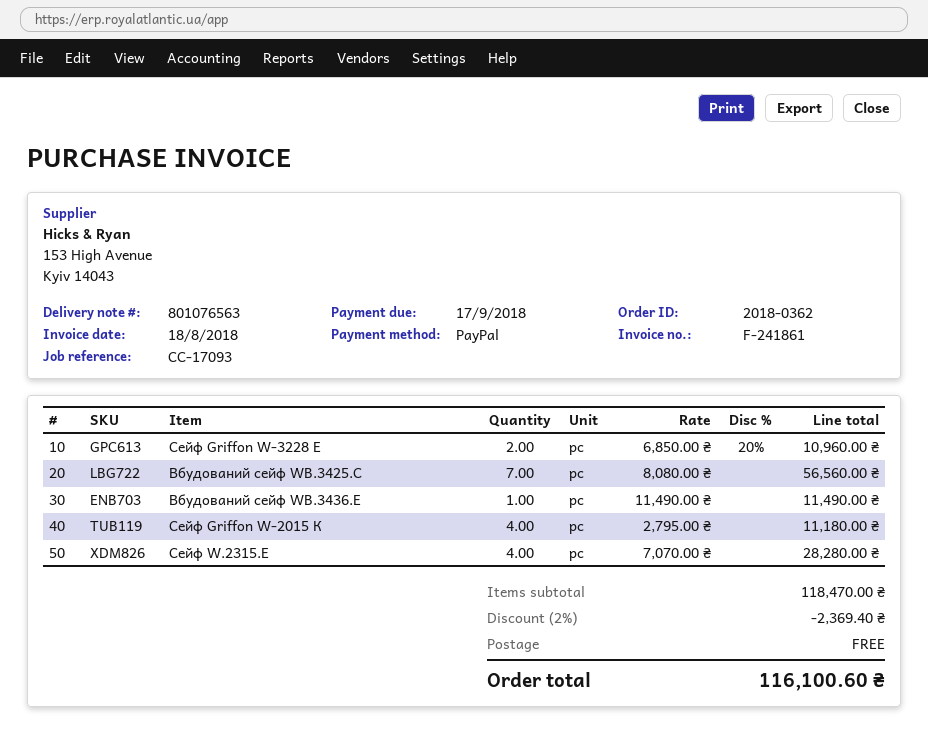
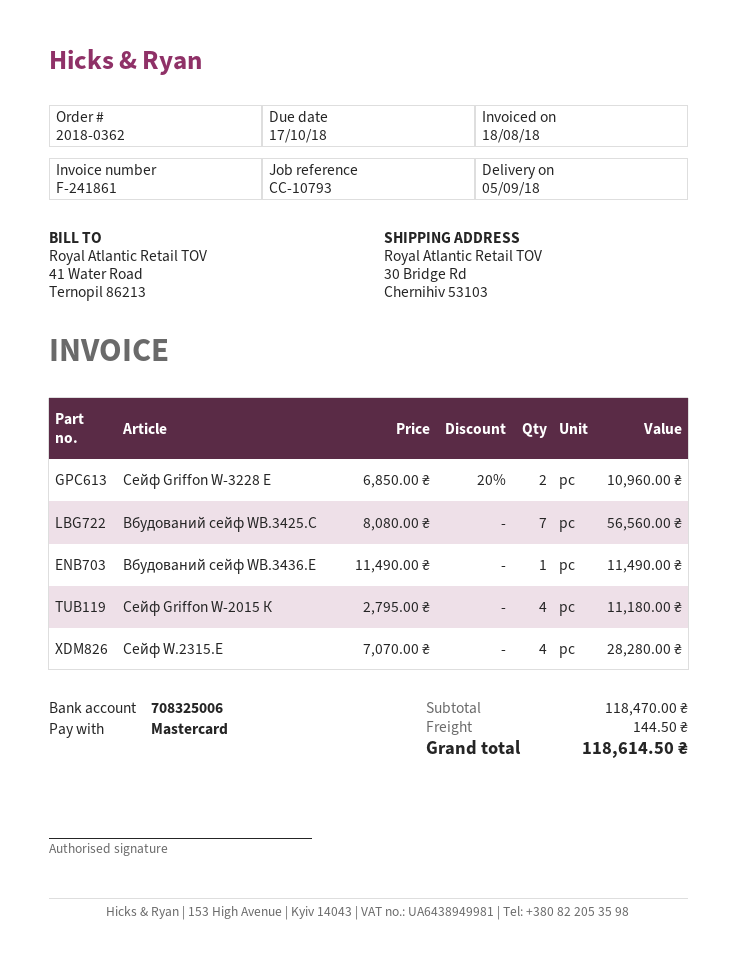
due date: 2018-09-17 -> 2018-10-17
reference: CC-17093 -> CC-10793
payment method: PayPal -> Mastercard
discount: 2% = 2369.40 -> none
shipping: 0.00 -> 144.50
total: 116100.60 -> 118614.50

